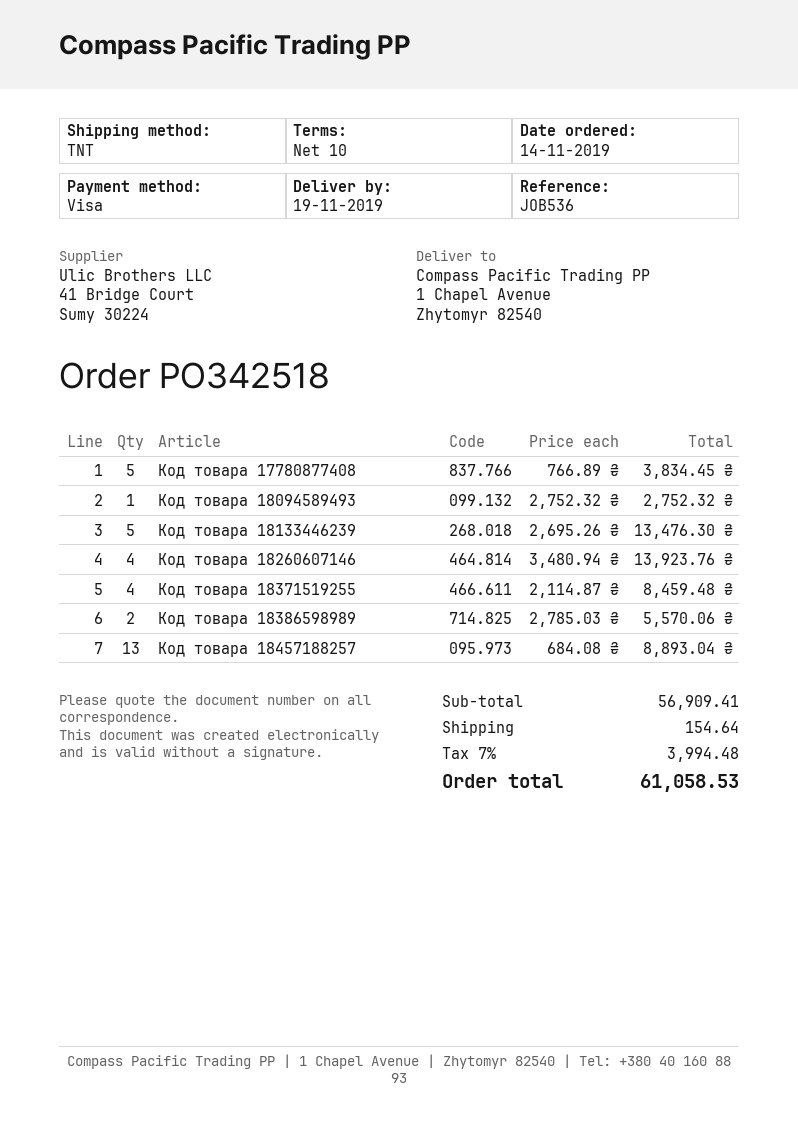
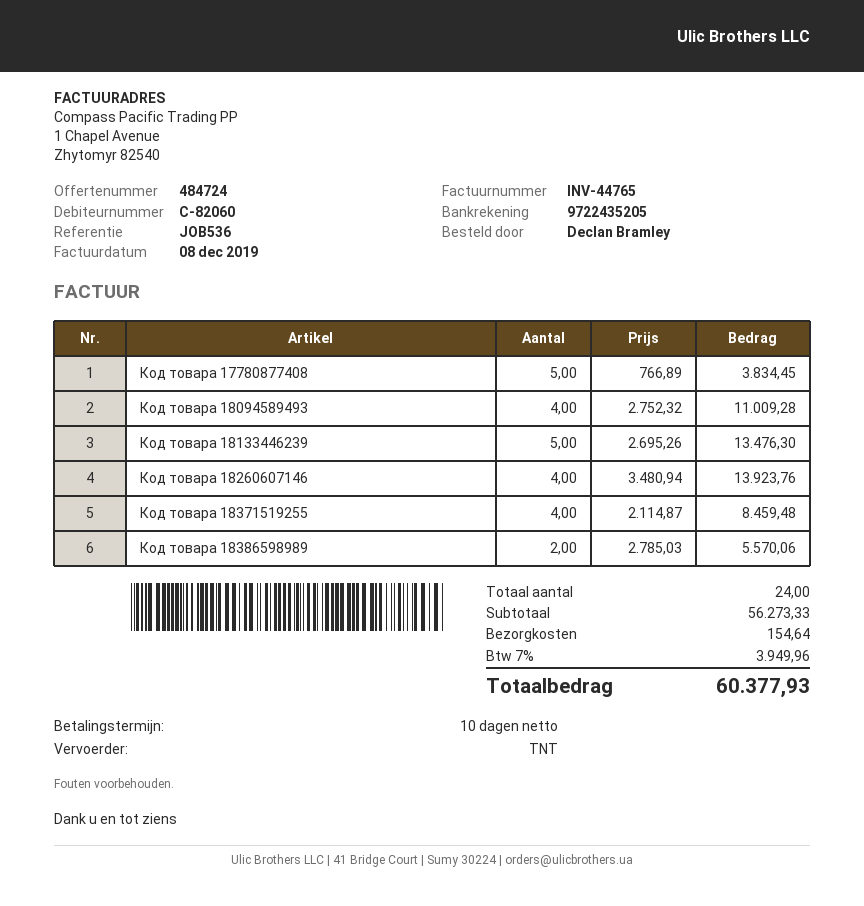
Код товара 18094589493: 1 x 2752.32 = 2752.32 -> 4 x 2752.32 = 11009.28
Код товара 18457188257: 13 x 684.08 = 8893.04 -> none
subtotal: 56909.41 -> 56273.33
tax: 7% = 3994.48 -> 7% = 3949.96
total: 61058.53 -> 60377.93

